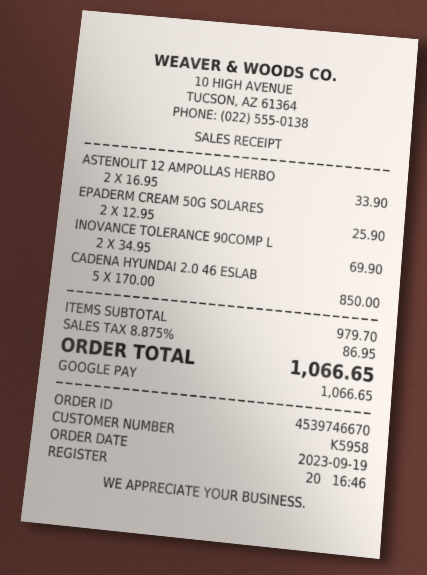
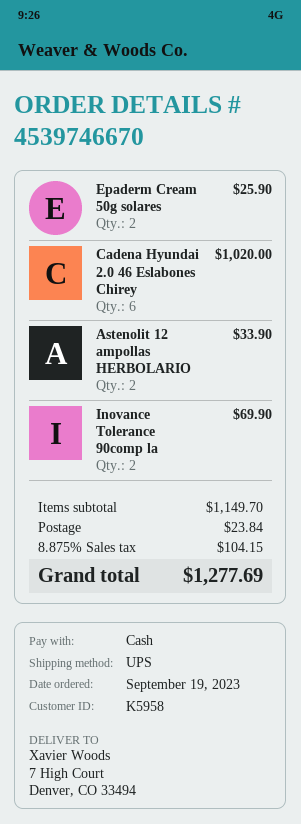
payment method: Google Pay -> cash
CADENA HYUNDAI 2.0 46 ESLAB: 5 for 850.00 -> 6 for 1020.00
subtotal: 979.70 -> 1149.70
shipping: none -> 23.84
tax: 8.875% = 86.95 -> 8.875% = 104.15
total: 1066.65 -> 1277.69

